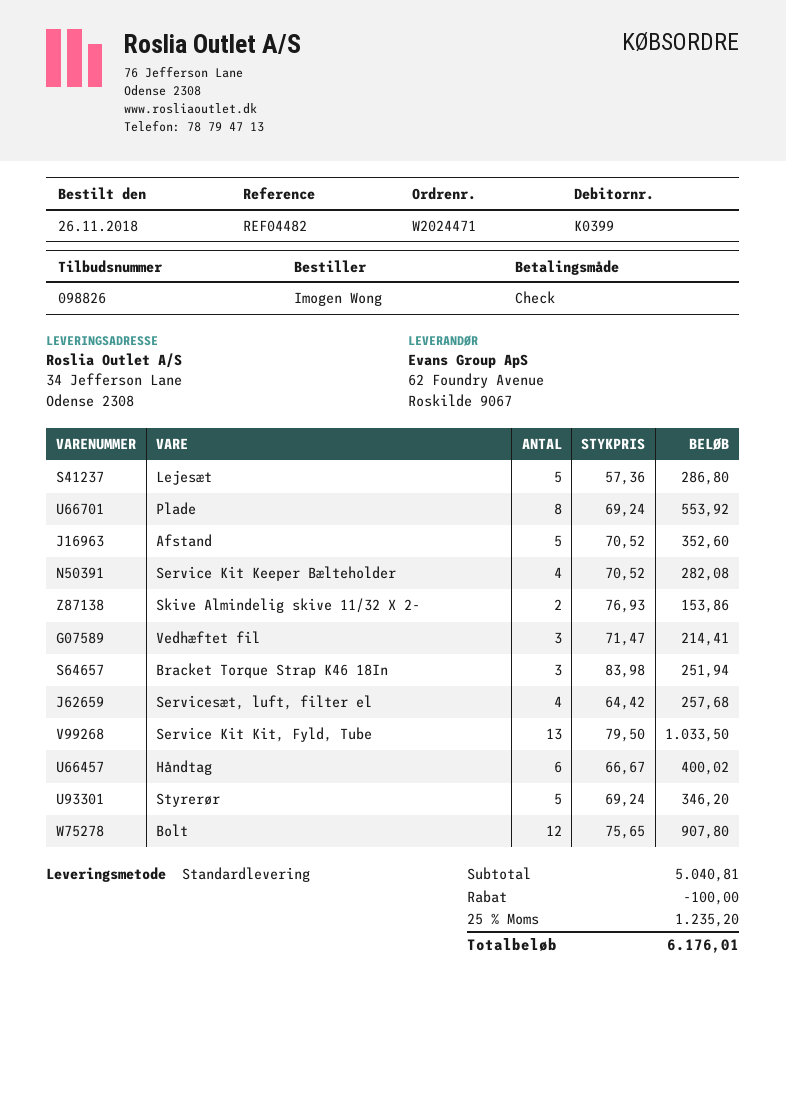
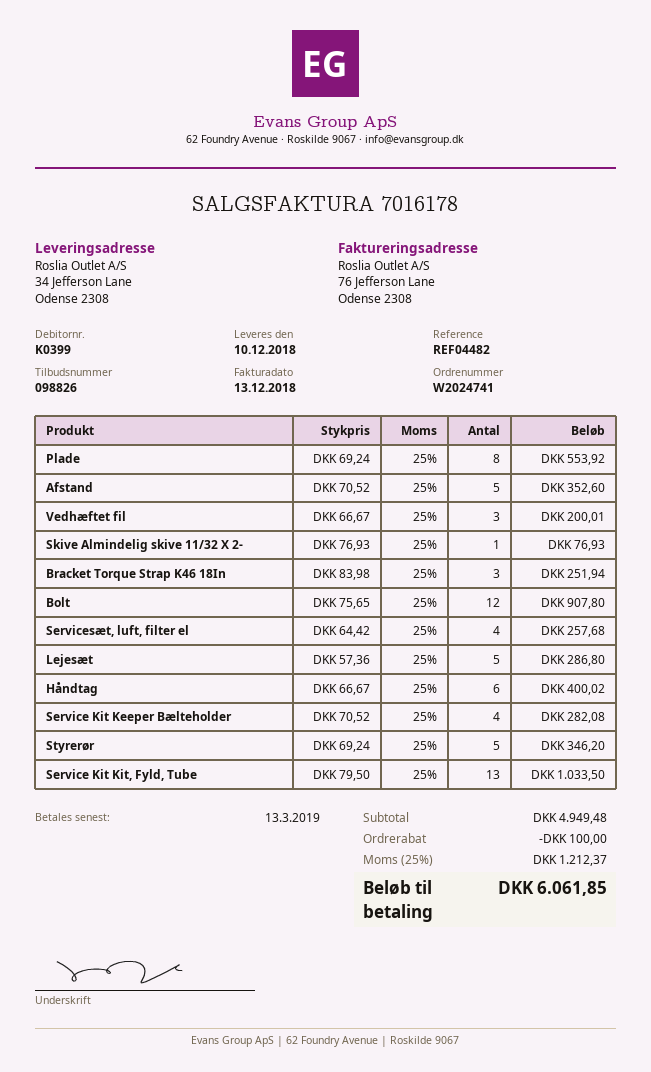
order number: W2024471 -> W2024741
Skive Almindelig skive 11/32 X 2-: 2 x 76.93 = 153.86 -> 1 x 76.93 = 76.93
Vedhæftet fil: 3 x 71.47 = 214.41 -> 3 x 66.67 = 200.01
subtotal: 5040.81 -> 4949.48
tax: 25% = 1235.20 -> 25% = 1212.37
total: 6176.01 -> 6061.85

